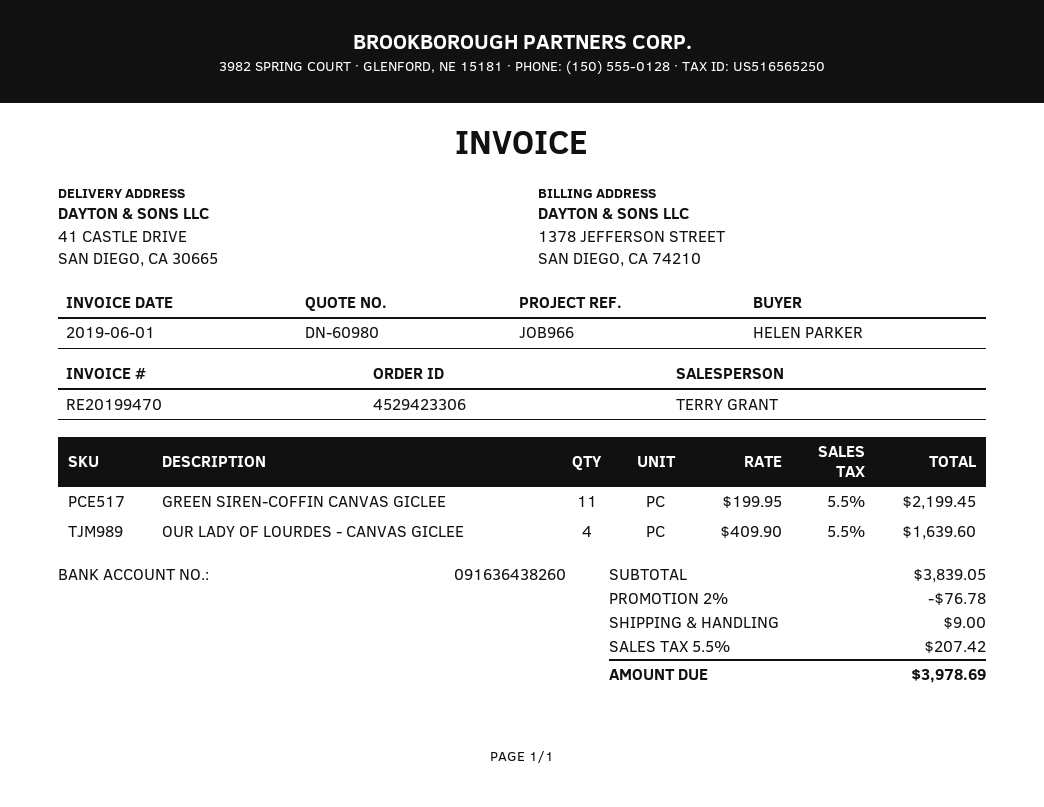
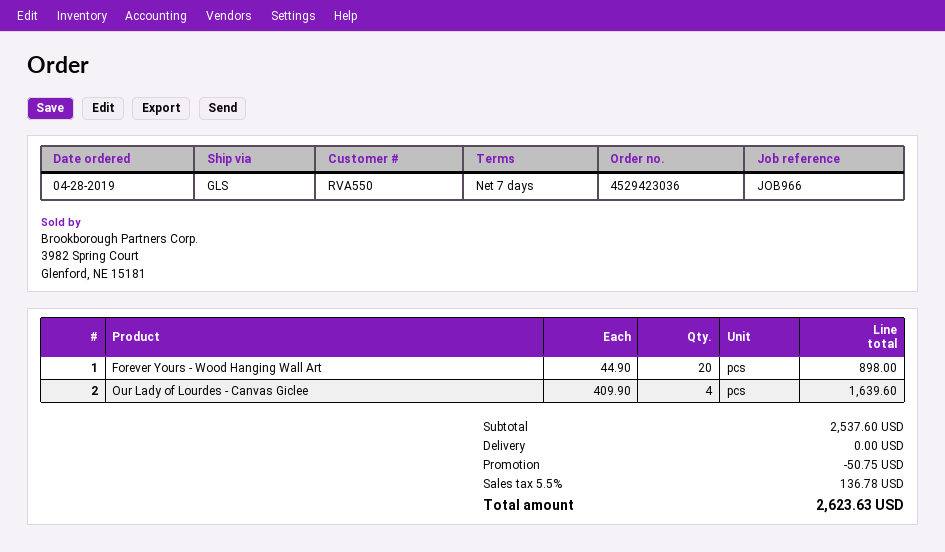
order number: 4529423306 -> 4529423036
GREEN SIREN-COFFIN CANVAS GICLEE: 11 x 199.95 = 2199.45 -> none
Forever Yours - Wood Hanging Wall Art: none -> 20 x 44.90 = 898.00
subtotal: 3839.05 -> 2537.60
discount: 76.78 -> 50.75
shipping: 9.00 -> 0.00
tax: 5.5% = 207.42 -> 5.5% = 136.78
total: 3978.69 -> 2623.63

